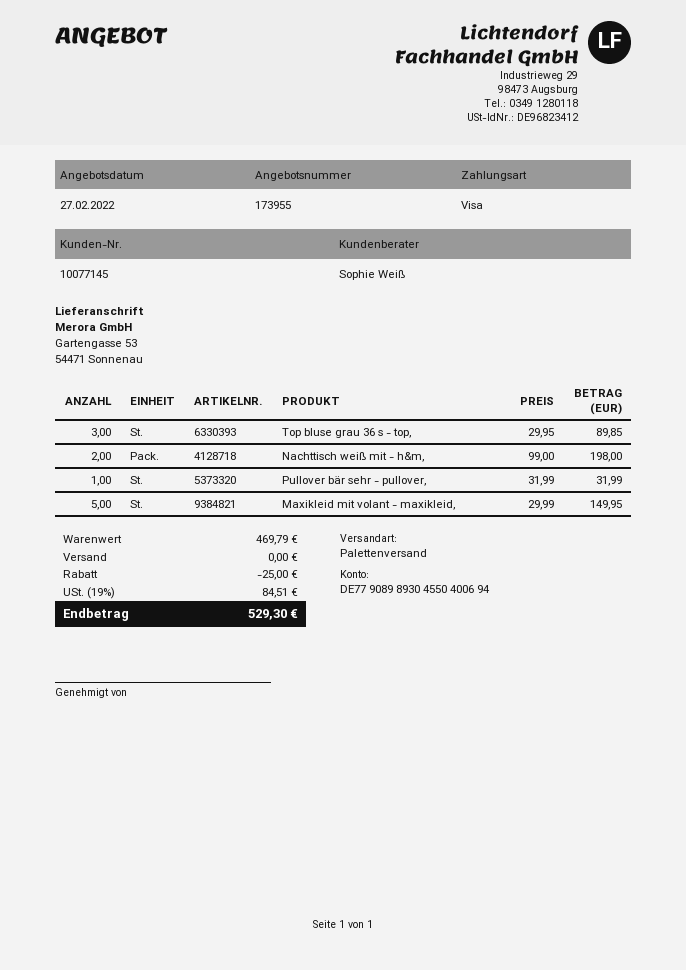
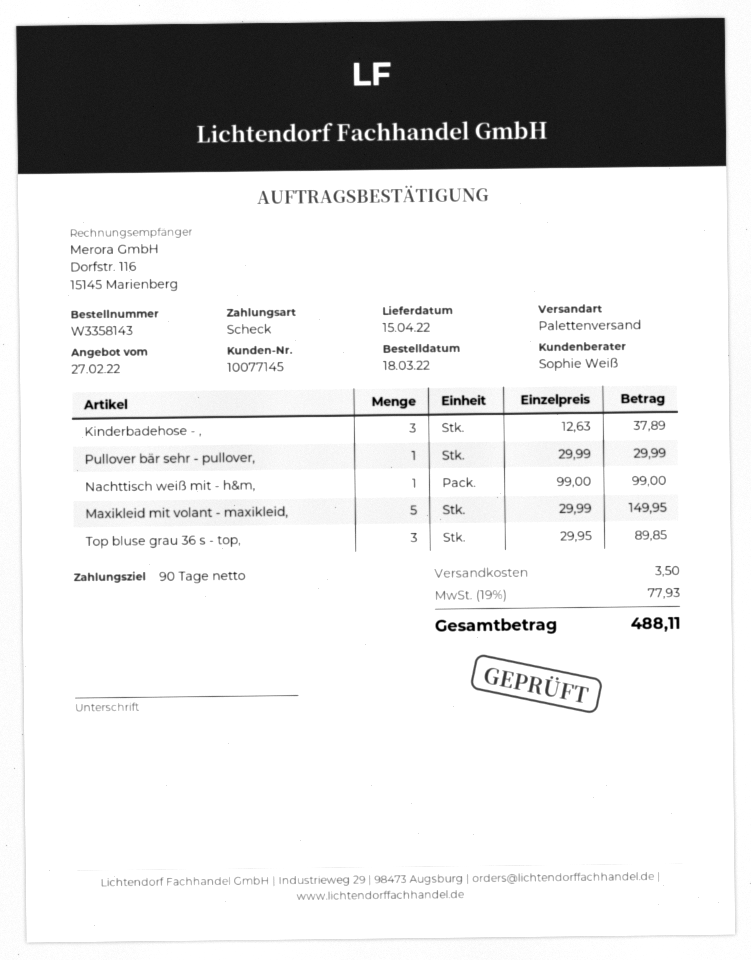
payment method: Visa -> cheque
Nachttisch weiß mit - h&m,: 2 x 99.00 = 198.00 -> 1 x 99.00 = 99.00
Pullover bär sehr - pullover,: 1 x 31.99 = 31.99 -> 1 x 29.99 = 29.99
Kinderbadehose - ,: none -> 3 x 12.63 = 37.89
discount: 25.00 -> none
shipping: 0.00 -> 3.50
tax: 19% = 84.51 -> 19% = 77.93
total: 529.30 -> 488.11

